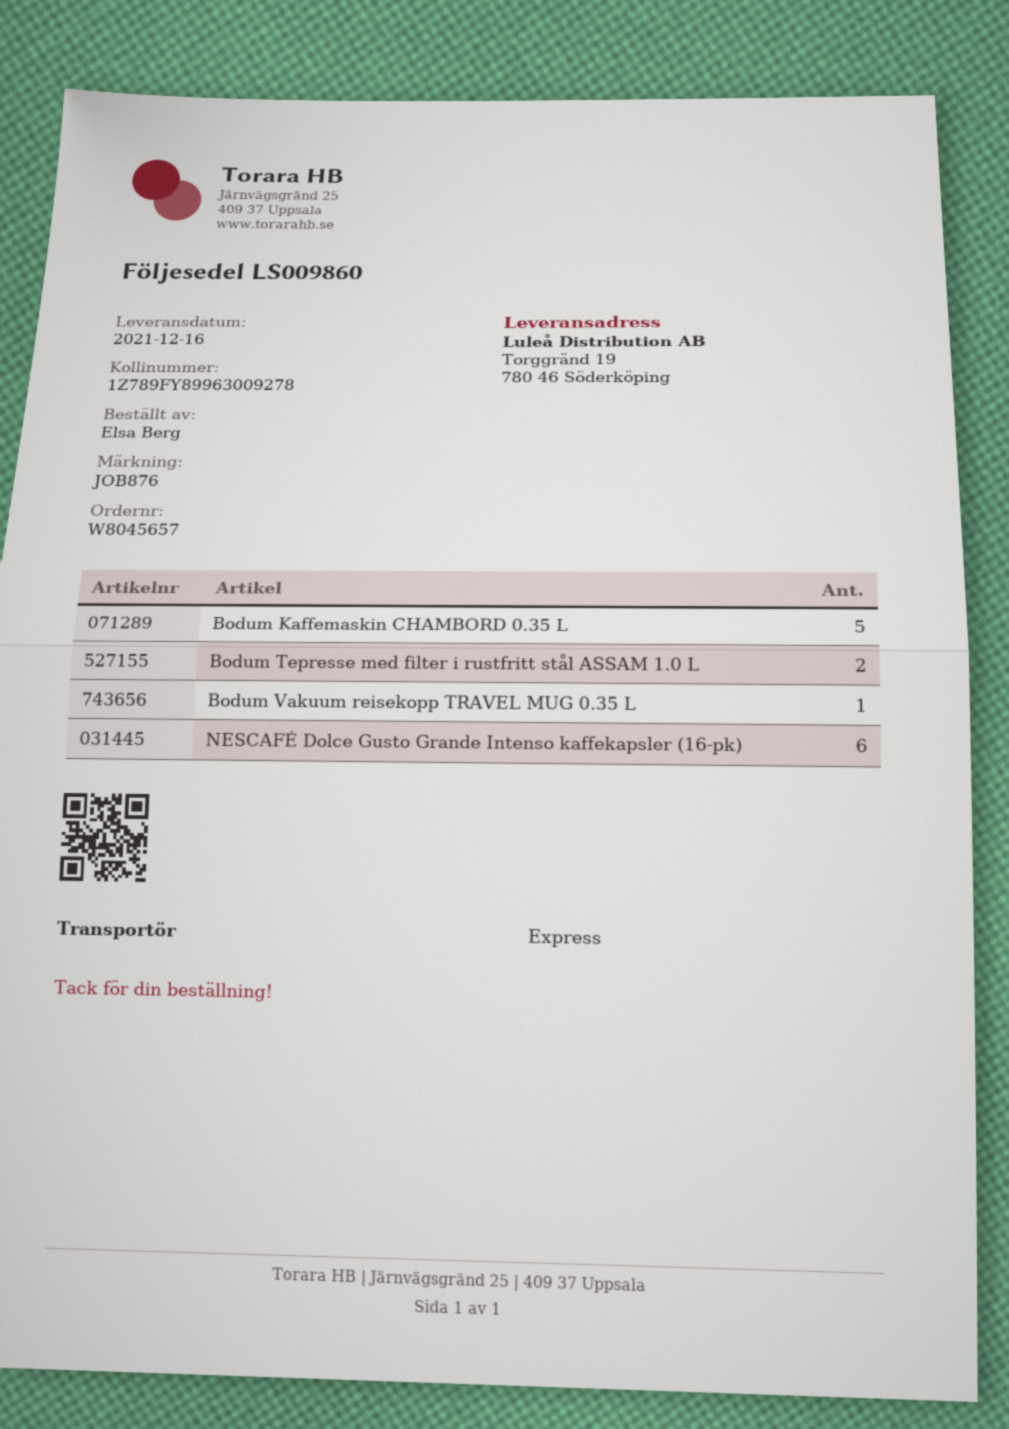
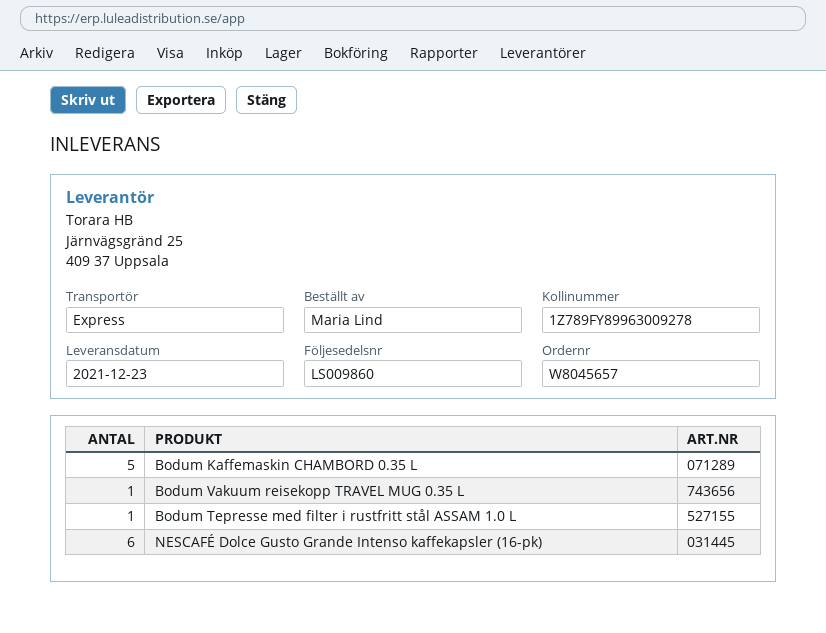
delivery date: 2021-12-16 -> 2021-12-23
ordered by: Elsa Berg -> Maria Lind
Bodum Tepresse med filter i rustfritt stål ASSAM 1.0 L: 2 -> 1

